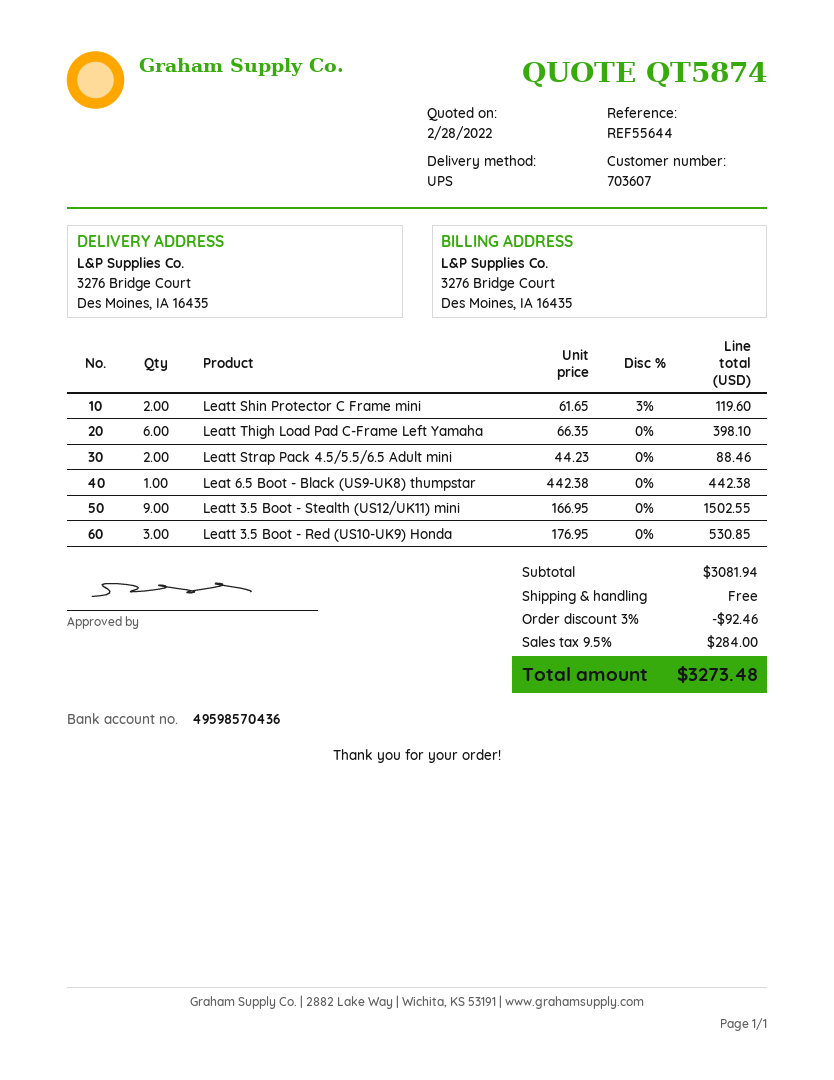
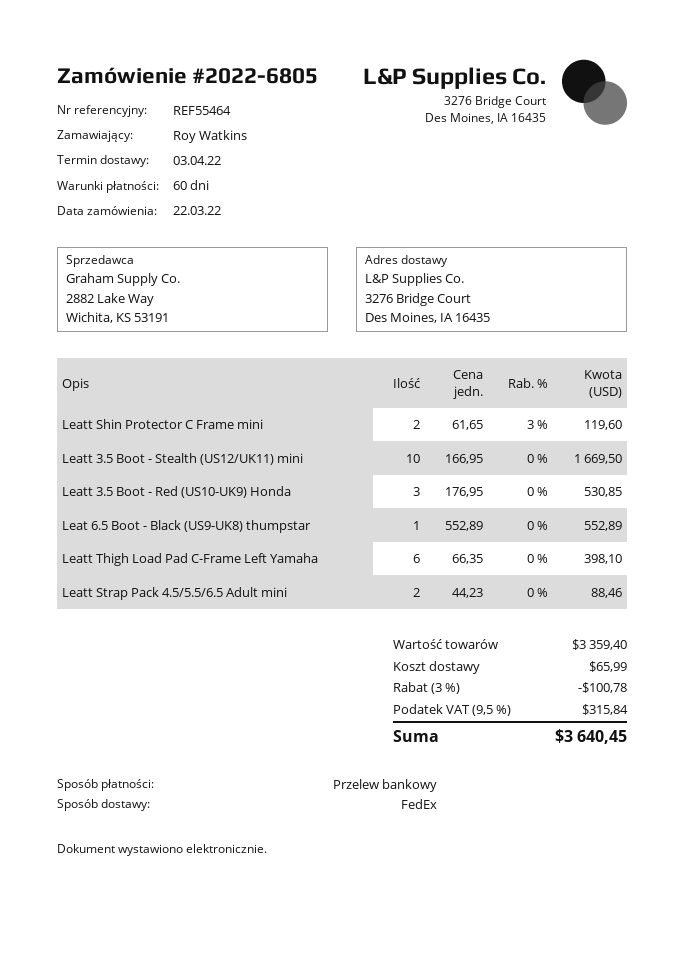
reference: REF55644 -> REF55464
shipping method: UPS -> FedEx
Leat 6.5 Boot - Black (US9-UK8) thumpstar: 1 x 442.38 = 442.38 -> 1 x 552.89 = 552.89
Leatt 3.5 Boot - Stealth (US12/UK11) mini: 9 x 166.95 = 1502.55 -> 10 x 166.95 = 1669.50
subtotal: 3081.94 -> 3359.40
discount: 3% = 92.46 -> 3% = 100.78
shipping: 0.00 -> 65.99
tax: 9.5% = 284.00 -> 9.5% = 315.84
total: 3273.48 -> 3640.45

